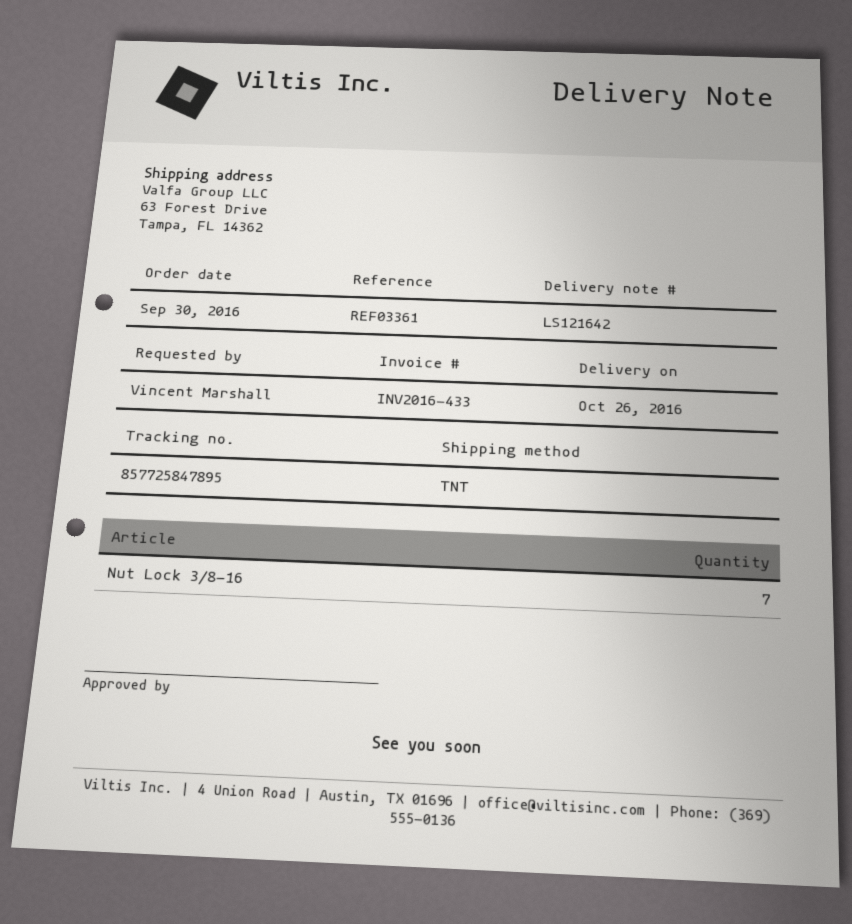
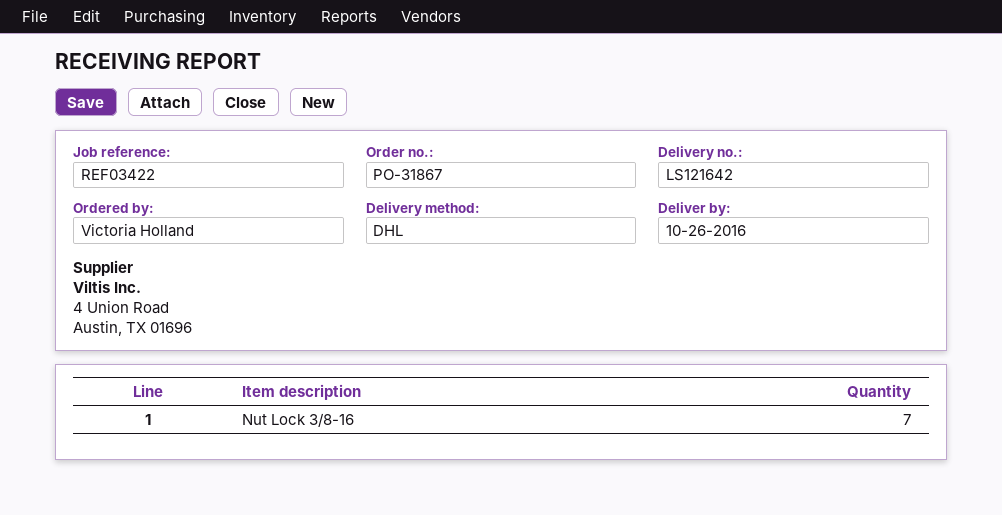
reference: REF03361 -> REF03422
ordered by: Vincent Marshall -> Victoria Holland
shipping method: TNT -> DHL

